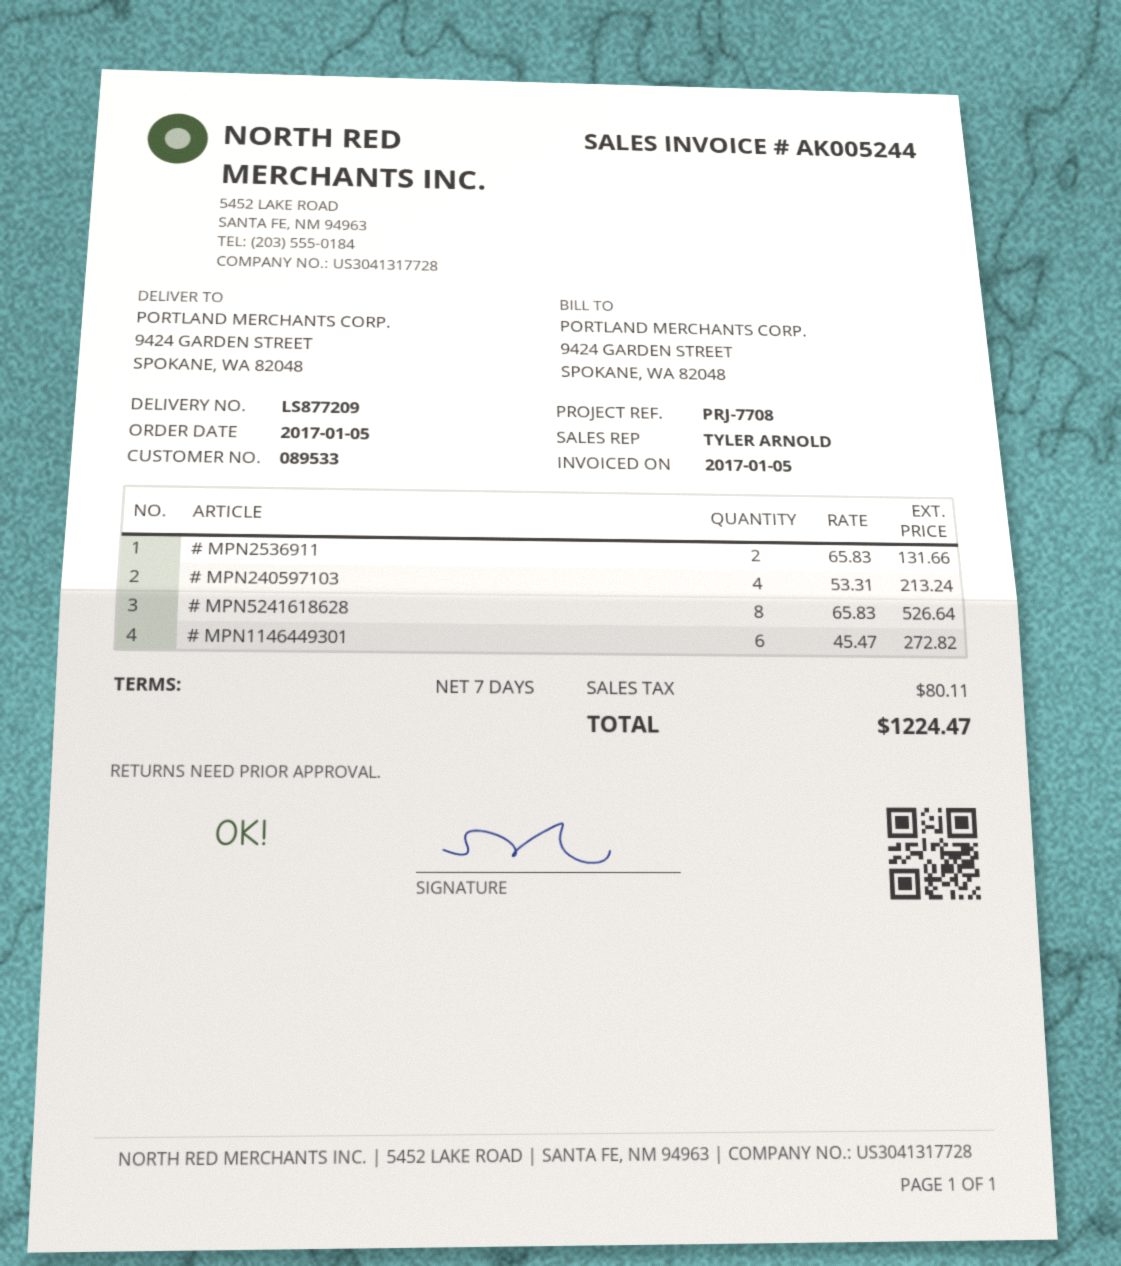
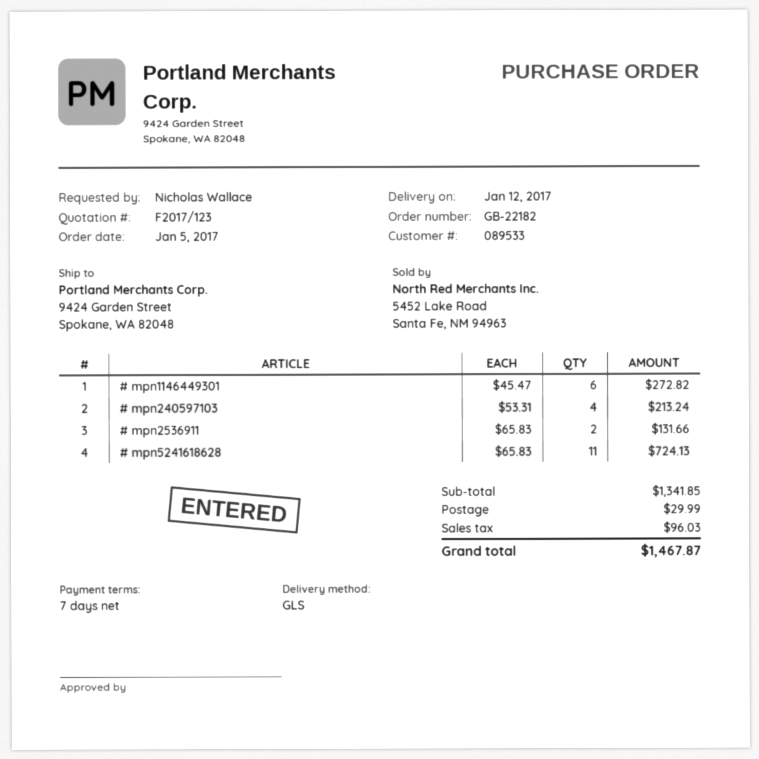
# MPN5241618628: 8 x 65.83 = 526.64 -> 11 x 65.83 = 724.13
shipping: none -> 29.99
tax: 80.11 -> 96.03
total: 1224.47 -> 1467.87

